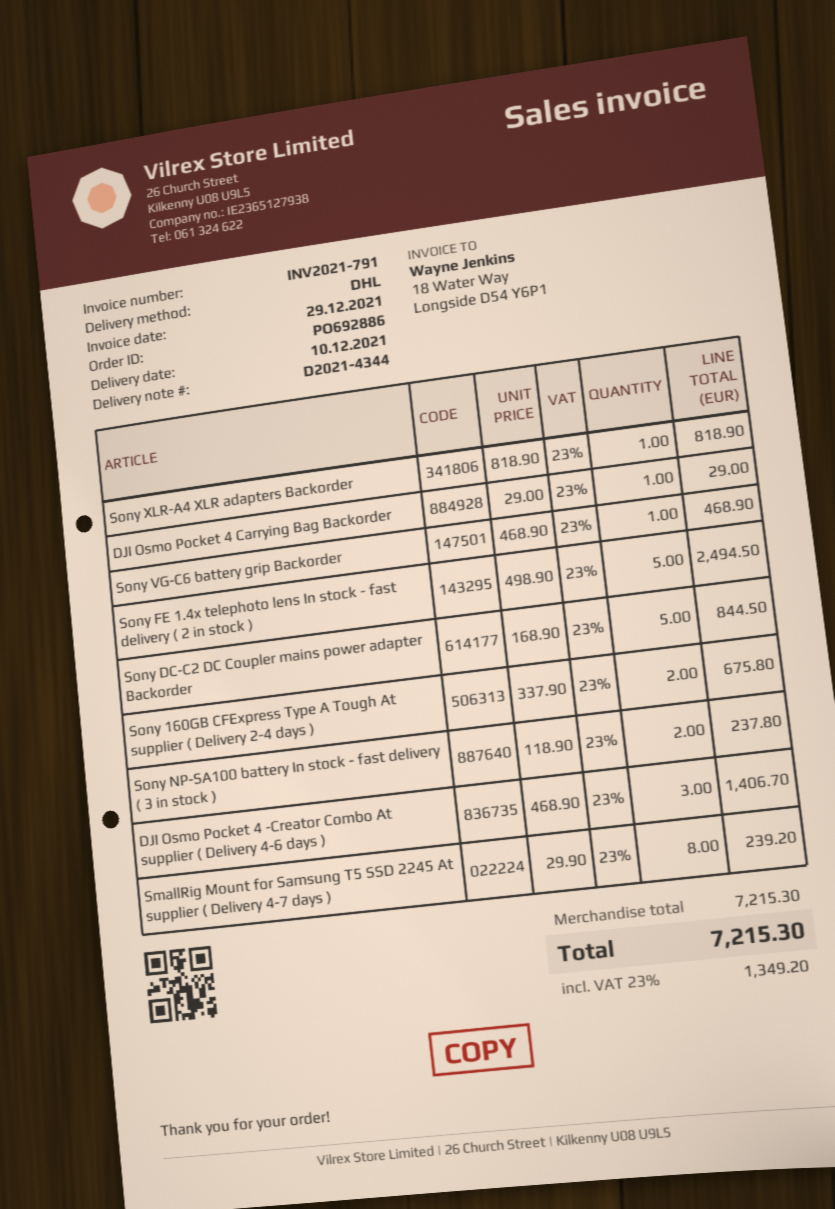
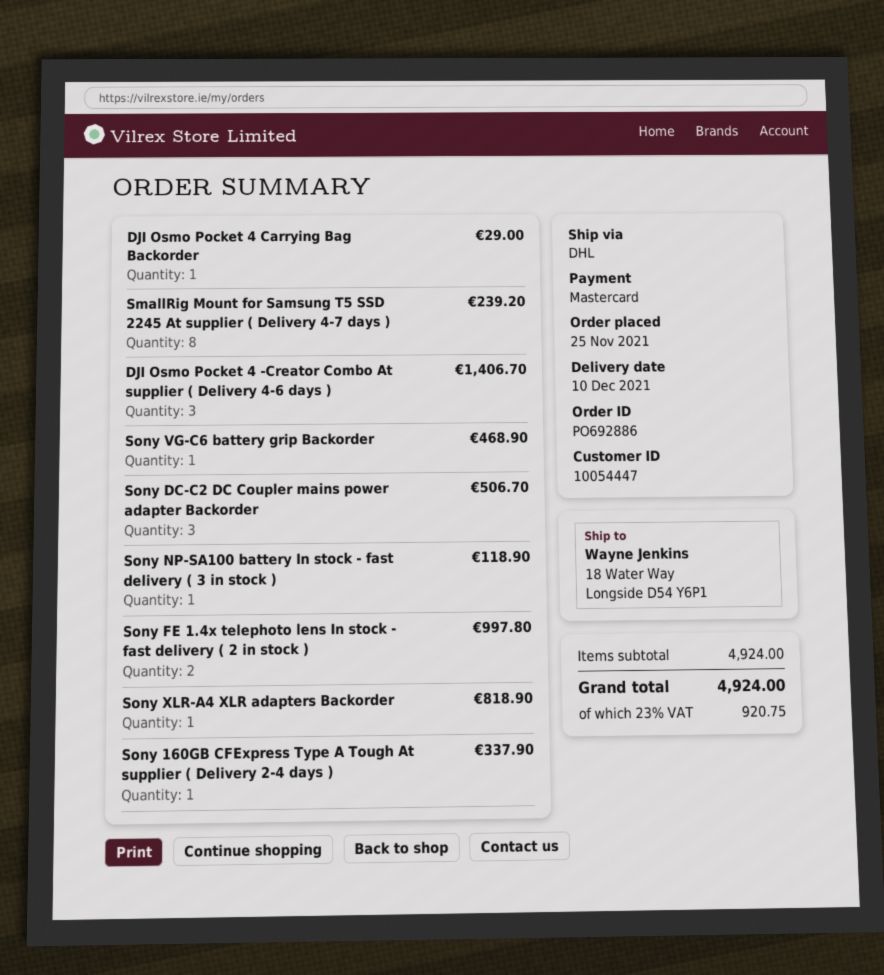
Sony FE 1.4x telephoto lens In stock - fast delivery ( 2 in stock ): 5 for 2494.50 -> 2 for 997.80
Sony DC-C2 DC Coupler mains power adapter Backorder: 5 for 844.50 -> 3 for 506.70
Sony 160GB CFExpress Type A Tough At supplier ( Delivery 2-4 days ): 2 for 675.80 -> 1 for 337.90
Sony NP-SA100 battery In stock - fast delivery ( 3 in stock ): 2 for 237.80 -> 1 for 118.90
subtotal: 7215.30 -> 4924.00
tax: 23% = 1349.20 -> 23% = 920.75
total: 7215.30 -> 4924.00

